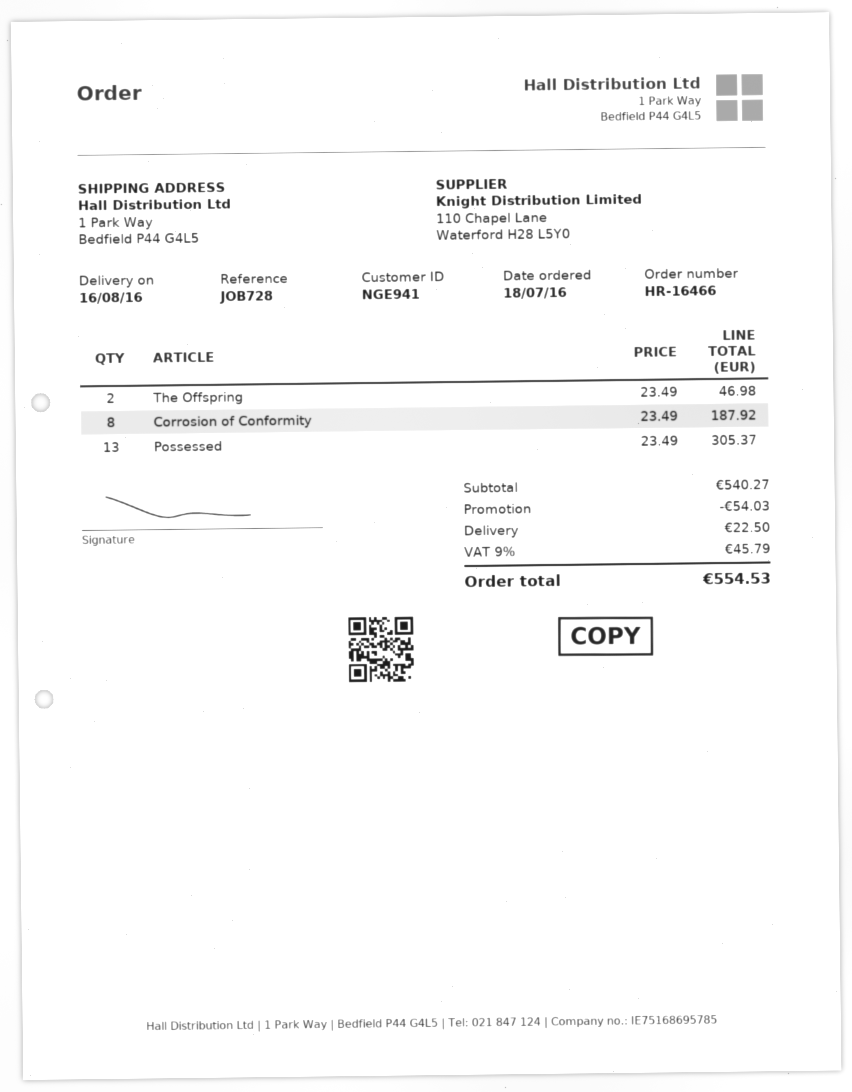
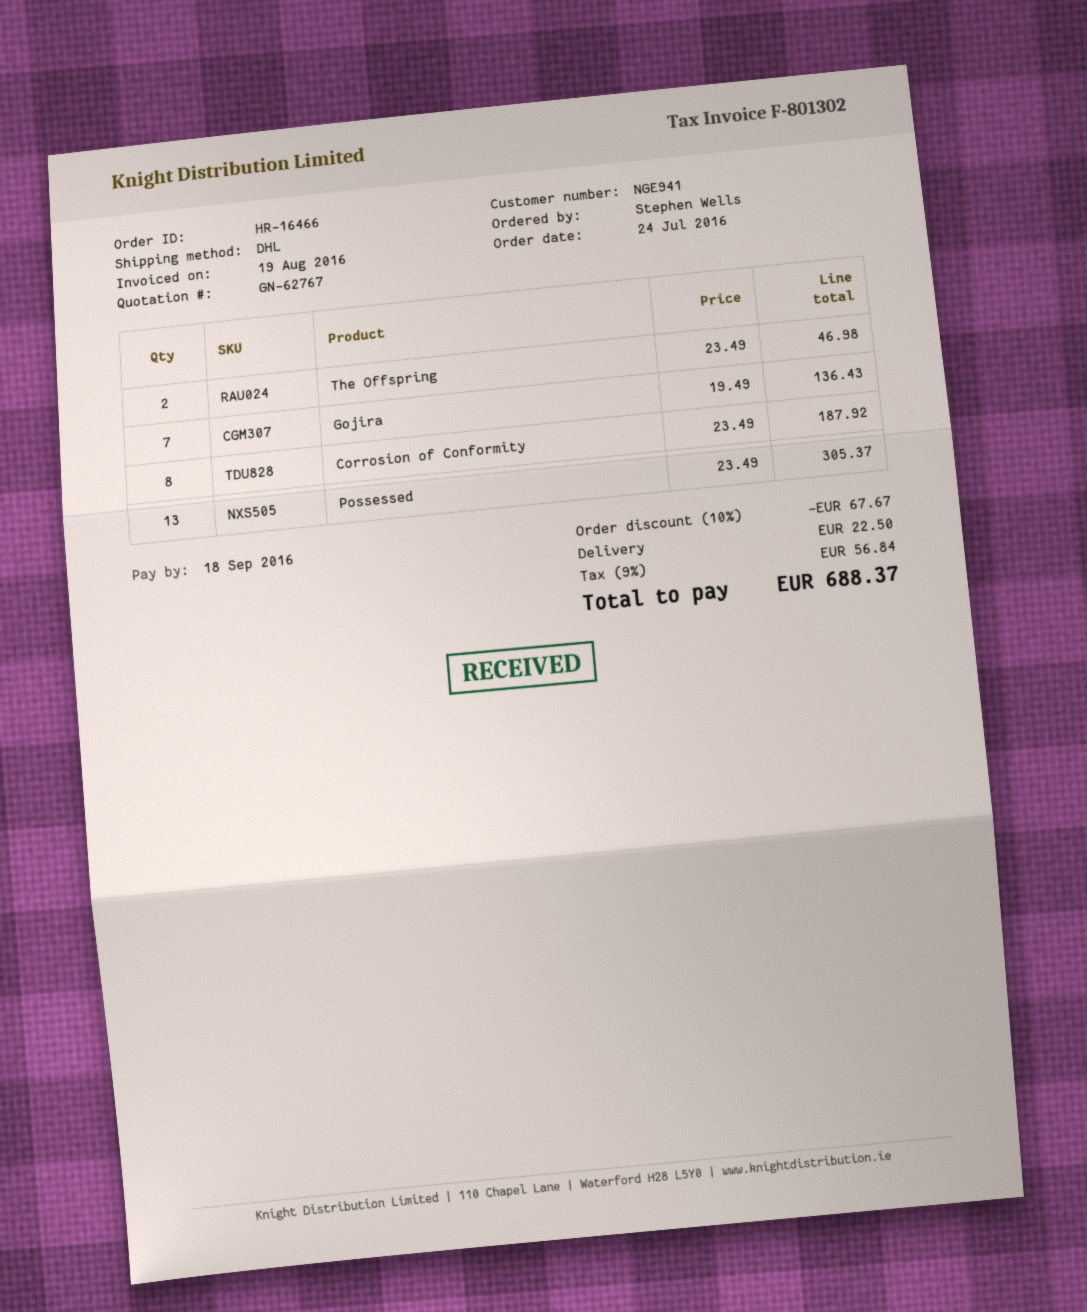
order date: 2016-07-18 -> 2016-07-24
Gojira: none -> 7 x 19.49 = 136.43
discount: 54.03 -> 67.67
tax: 9% = 45.79 -> 9% = 56.84
total: 554.53 -> 688.37

